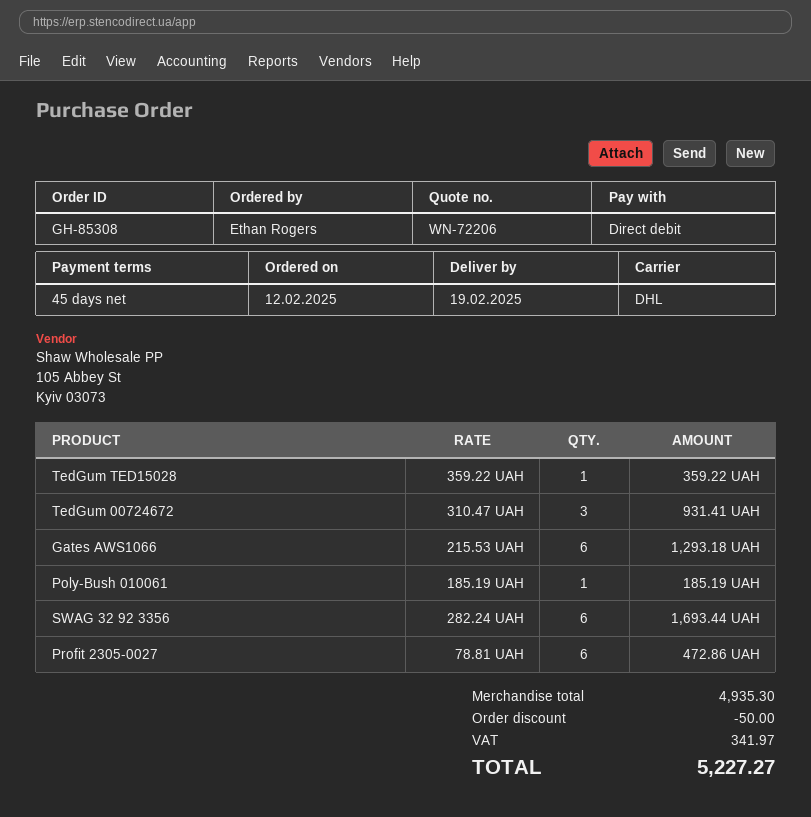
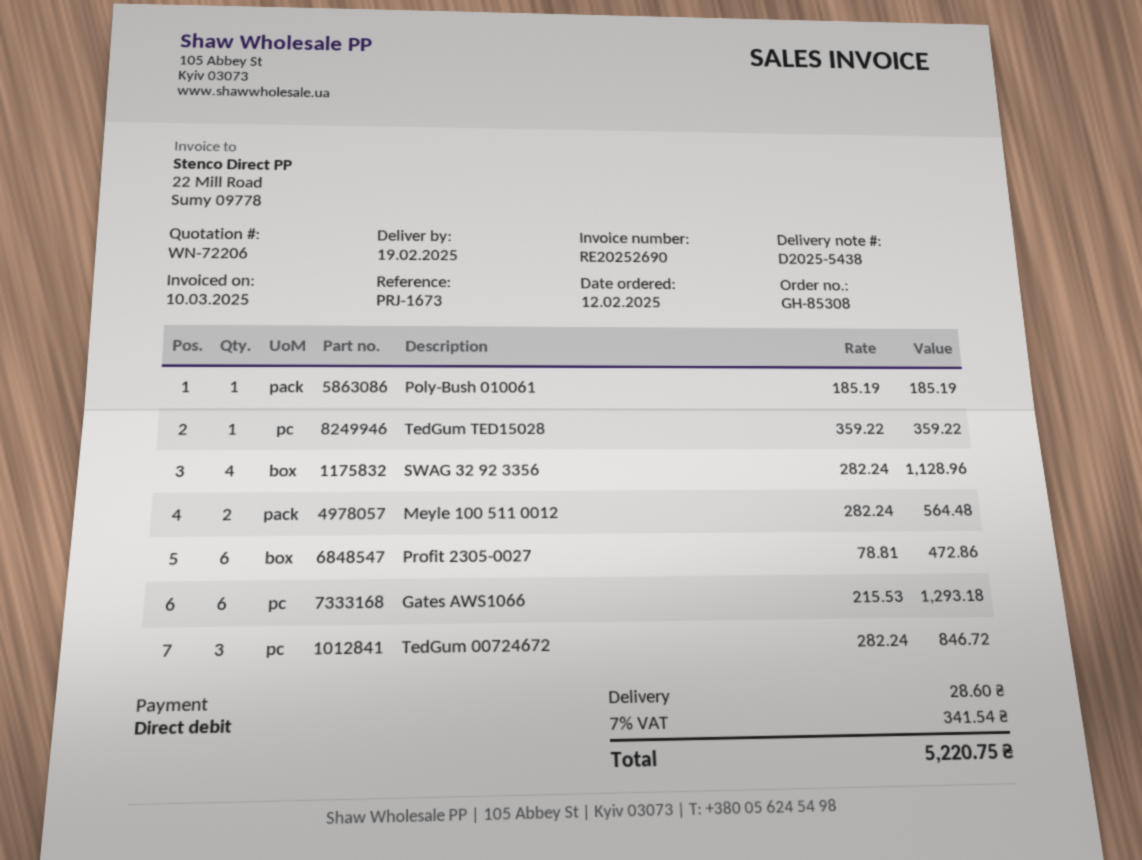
TedGum 00724672: 3 x 310.47 = 931.41 -> 3 x 282.24 = 846.72
SWAG 32 92 3356: 6 x 282.24 = 1693.44 -> 4 x 282.24 = 1128.96
Meyle 100 511 0012: none -> 2 x 282.24 = 564.48
discount: 50.00 -> none
shipping: none -> 28.60
tax: 341.97 -> 341.54
total: 5227.27 -> 5220.75

